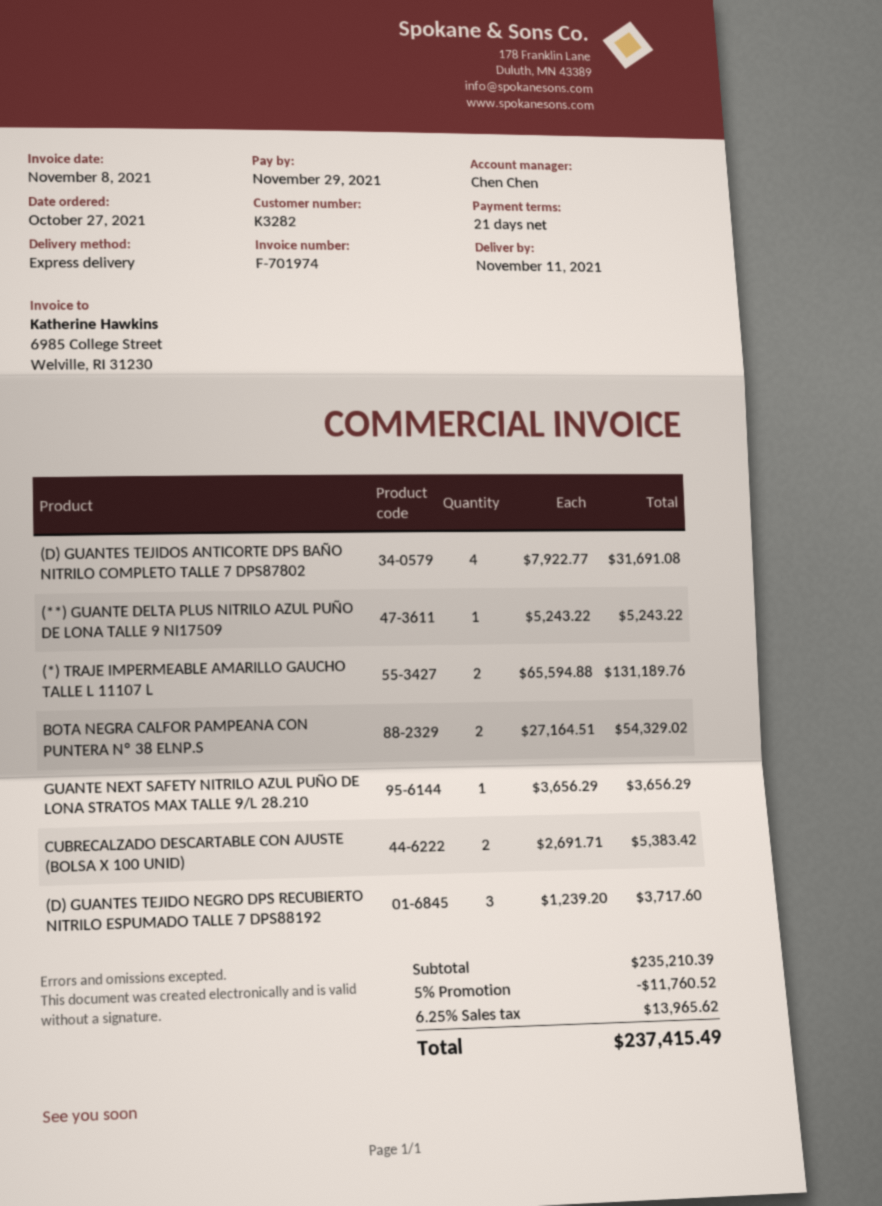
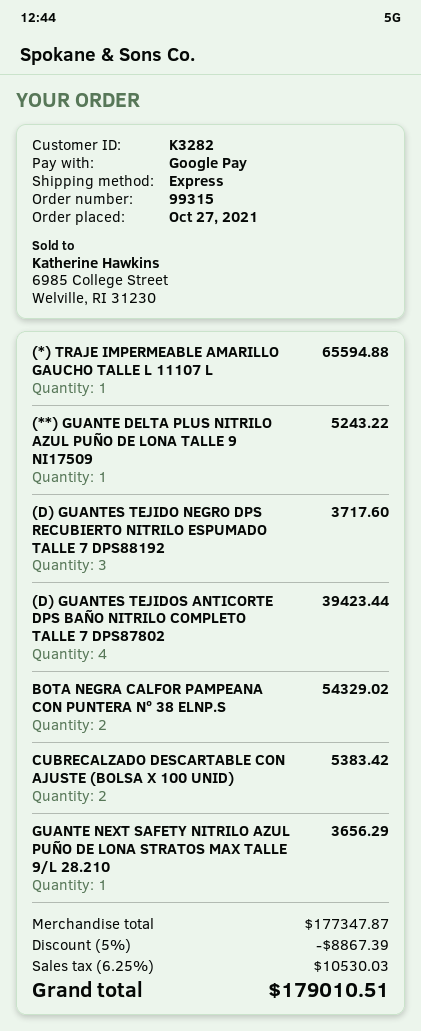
(D) GUANTES TEJIDOS ANTICORTE DPS BAÑO NITRILO COMPLETO TALLE 7 DPS87802: 4 for 31691.08 -> 4 for 39423.44
(*) TRAJE IMPERMEABLE AMARILLO GAUCHO TALLE L 11107 L: 2 for 131189.76 -> 1 for 65594.88
subtotal: 235210.39 -> 177347.87
discount: 5% = 11760.52 -> 5% = 8867.39
tax: 6.25% = 13965.62 -> 6.25% = 10530.03
total: 237415.49 -> 179010.51

